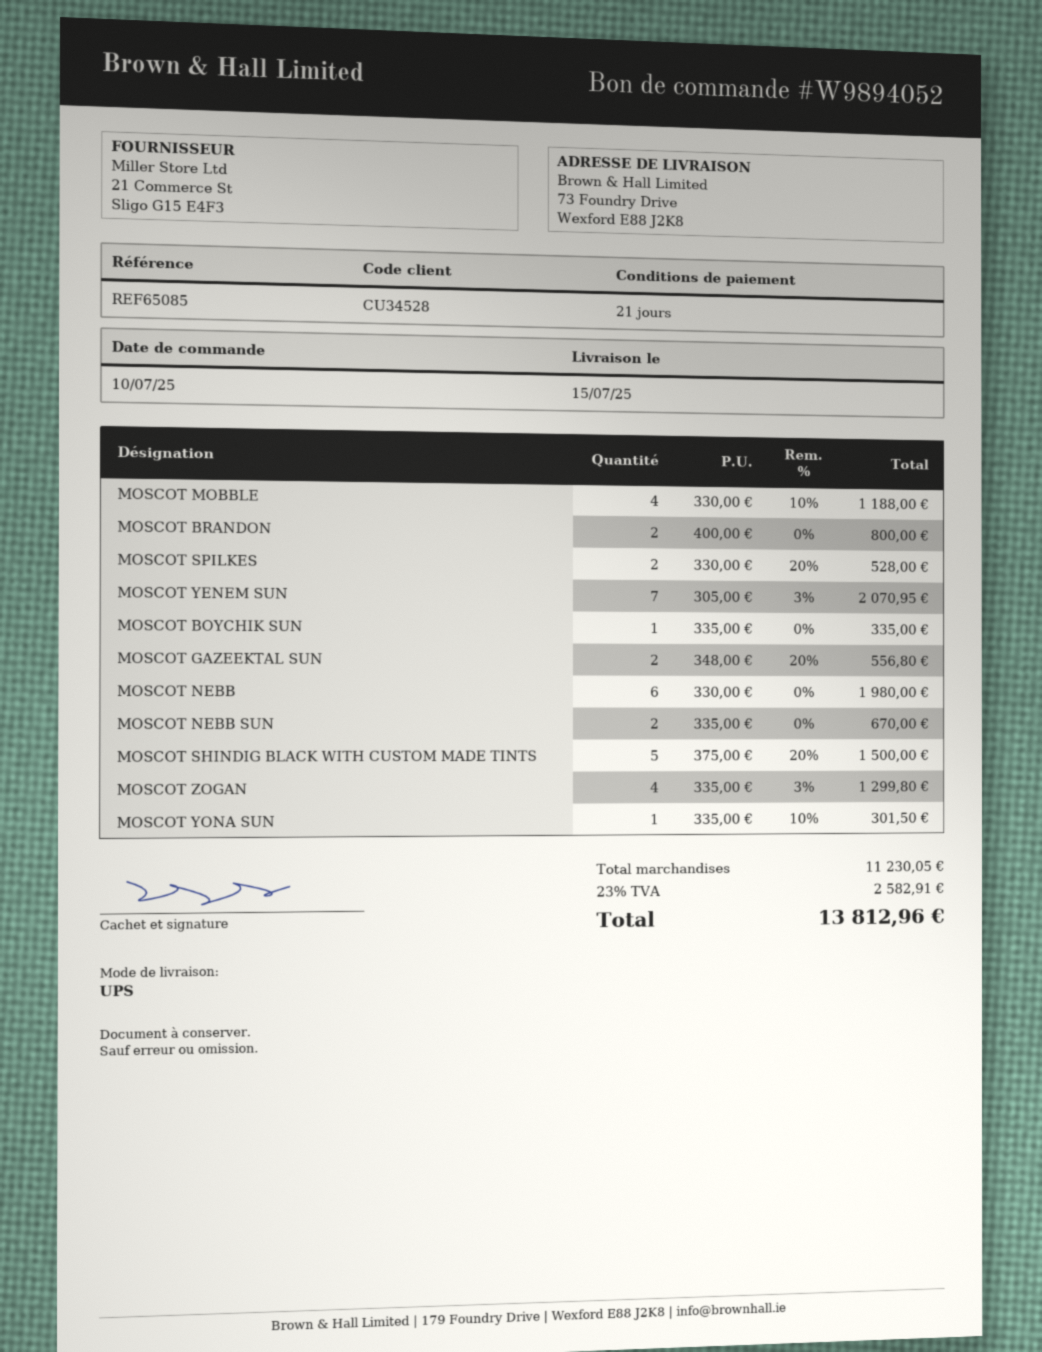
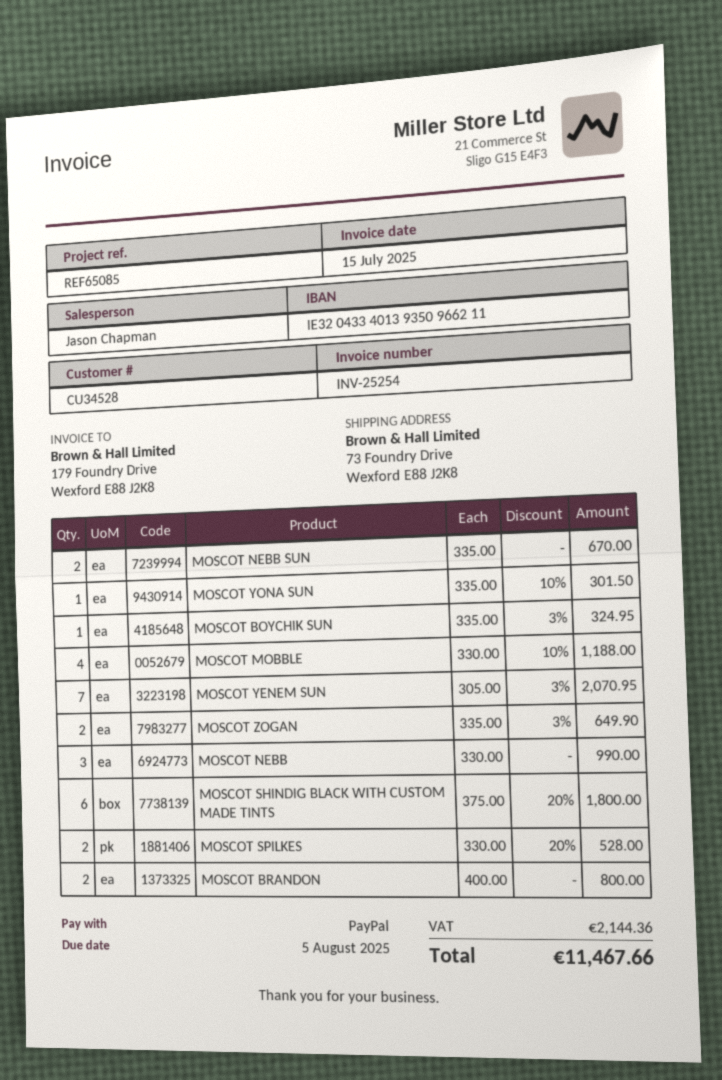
MOSCOT BOYCHIK SUN: 1 x 335.00 = 335.00 -> 1 x 335.00 - 3% = 324.95
MOSCOT GAZEEKTAL SUN: 2 x 348.00 - 20% = 556.80 -> none
MOSCOT NEBB: 6 x 330.00 = 1980.00 -> 3 x 330.00 = 990.00
MOSCOT SHINDIG BLACK WITH CUSTOM MADE TINTS: 5 x 375.00 - 20% = 1500.00 -> 6 x 375.00 - 20% = 1800.00
MOSCOT ZOGAN: 4 x 335.00 - 3% = 1299.80 -> 2 x 335.00 - 3% = 649.90
tax: 2582.91 -> 2144.36
total: 13812.96 -> 11467.66

